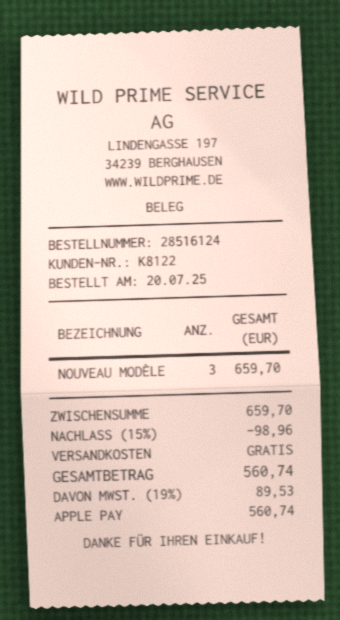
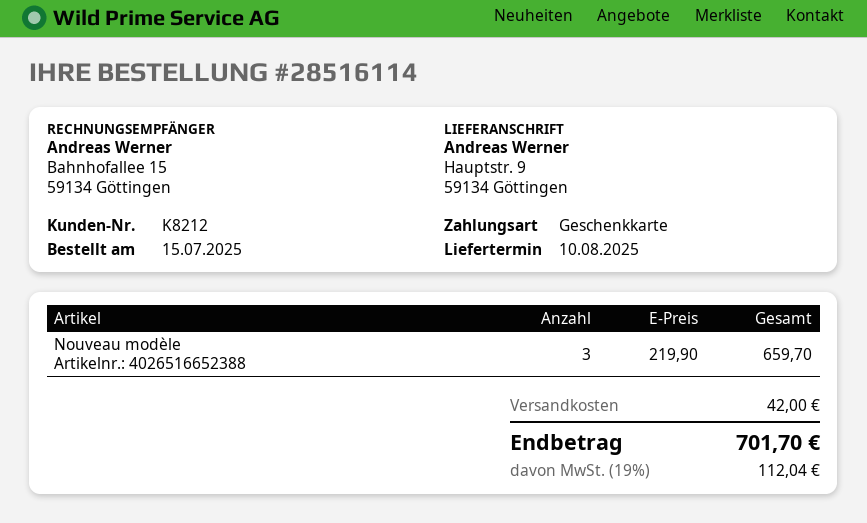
order number: 28516124 -> 28516114
order date: 2025-07-20 -> 2025-07-15
customer number: K8122 -> K8212
payment method: Apple Pay -> gift card
discount: 15% = 98.96 -> none
shipping: 0.00 -> 42.00
tax: 19% = 89.53 -> 19% = 112.04
total: 560.74 -> 701.70

